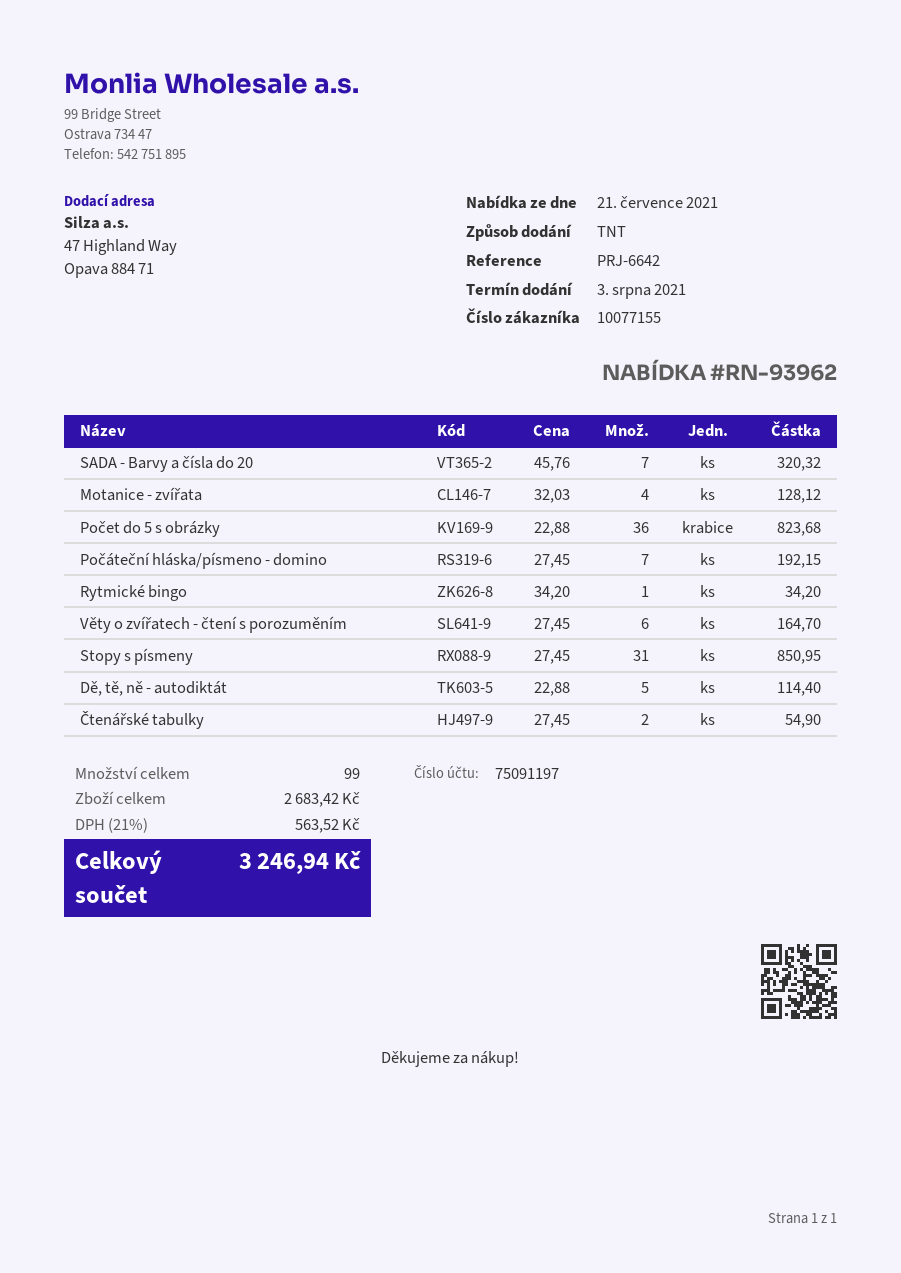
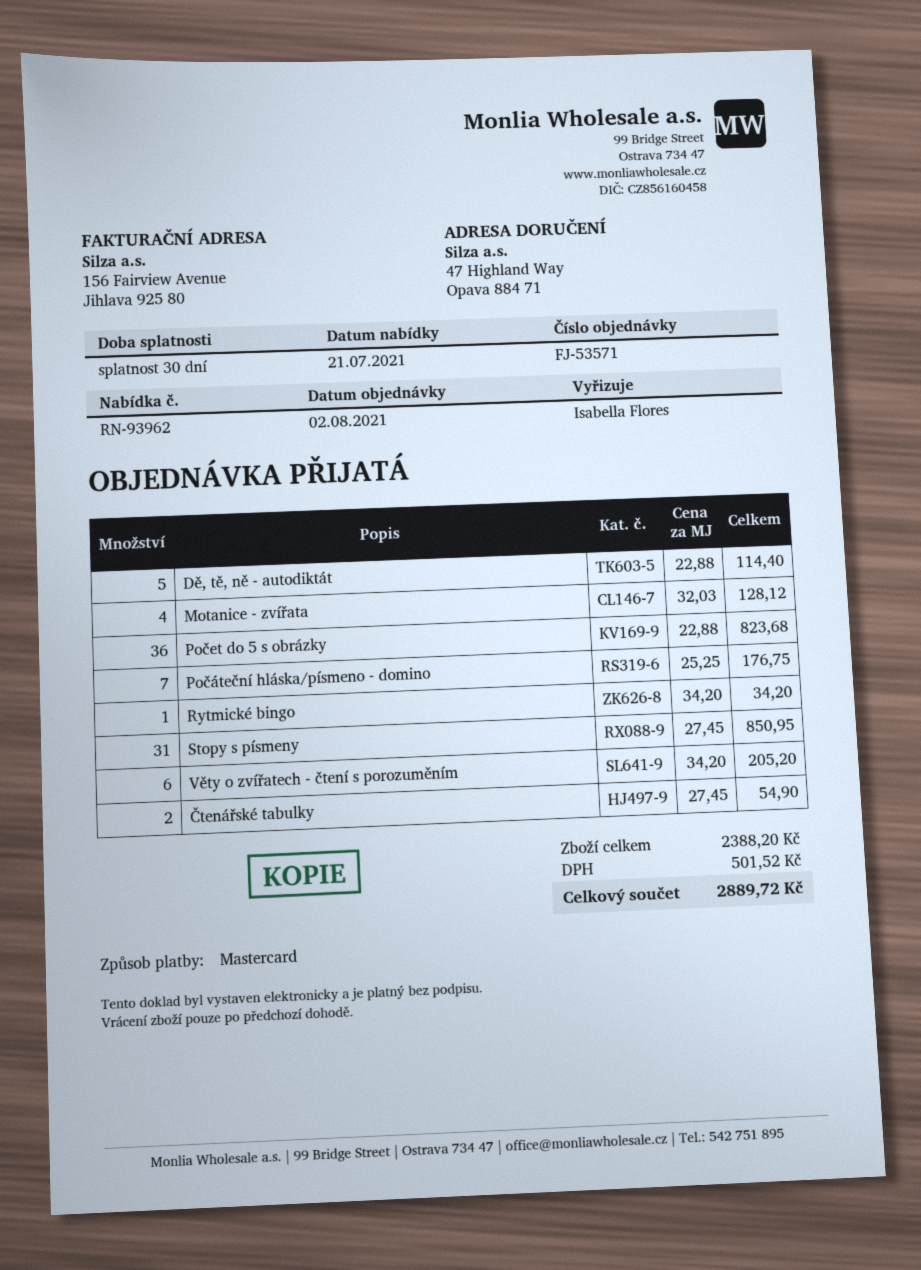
SADA - Barvy a čísla do 20: 7 x 45.76 = 320.32 -> none
Počáteční hláska/písmeno - domino: 7 x 27.45 = 192.15 -> 7 x 25.25 = 176.75
Věty o zvířatech - čtení s porozuměním: 6 x 27.45 = 164.70 -> 6 x 34.20 = 205.20
subtotal: 2683.42 -> 2388.20
tax: 563.52 -> 501.52
total: 3246.94 -> 2889.72

